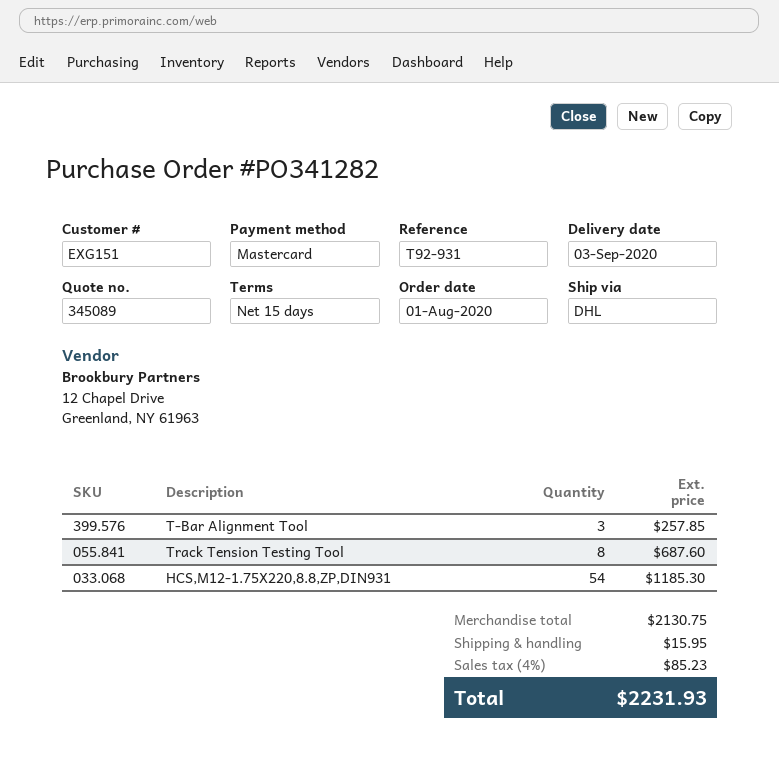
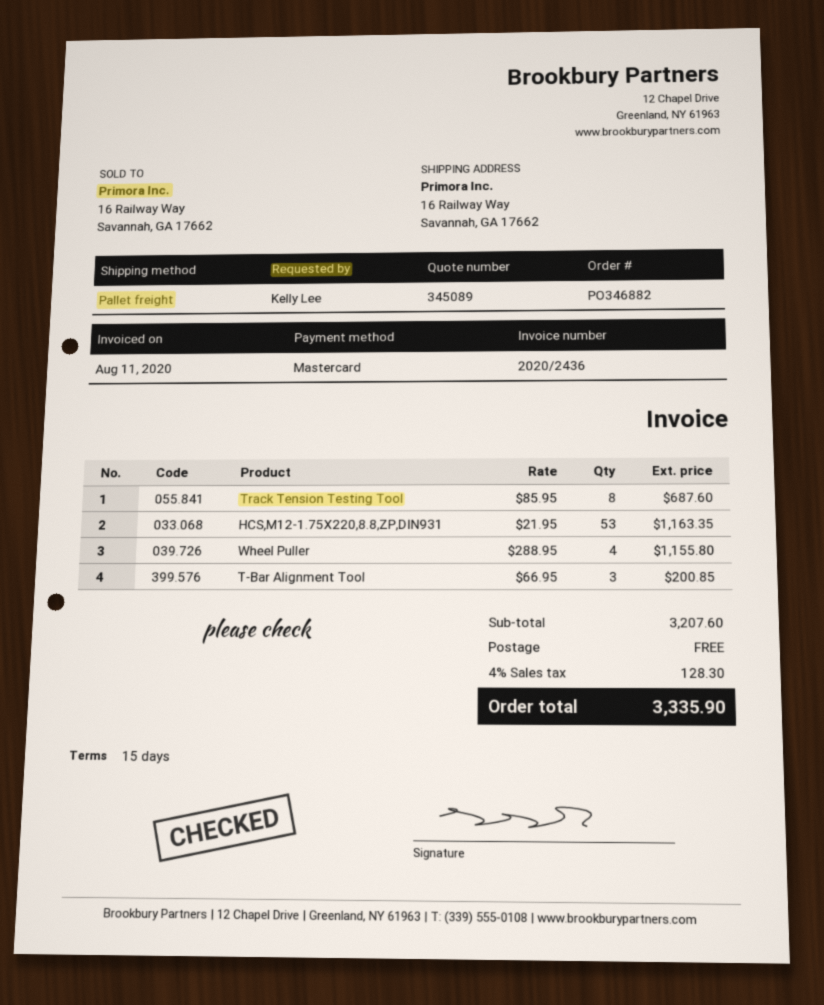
order number: PO341282 -> PO346882
shipping method: DHL -> pallet freight
T-Bar Alignment Tool: 3 for 257.85 -> 3 for 200.85
HCS,M12-1.75X220,8.8,ZP,DIN931: 54 for 1185.30 -> 53 for 1163.35
Wheel Puller: none -> 4 for 1155.80
subtotal: 2130.75 -> 3207.60
shipping: 15.95 -> 0.00
tax: 4% = 85.23 -> 4% = 128.30
total: 2231.93 -> 3335.90

